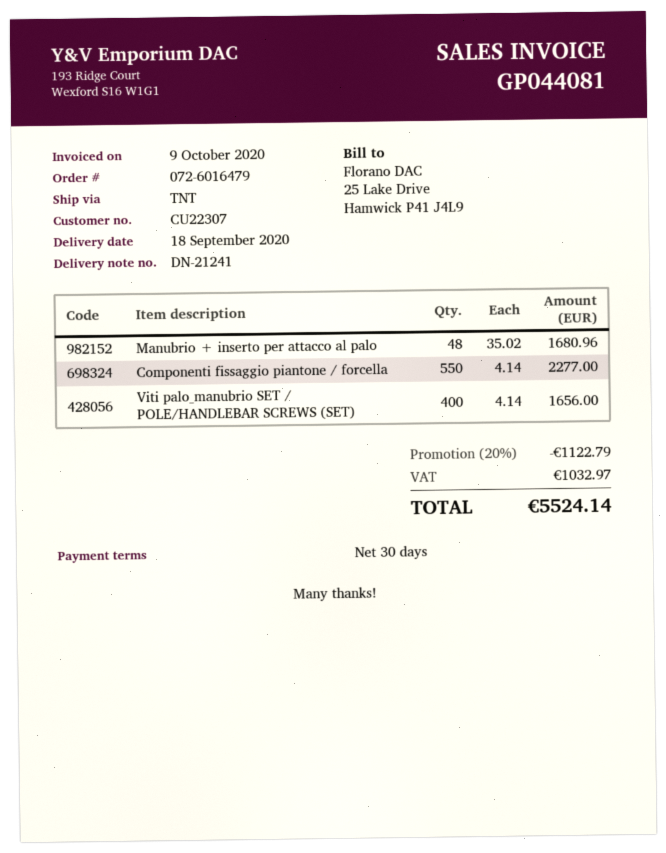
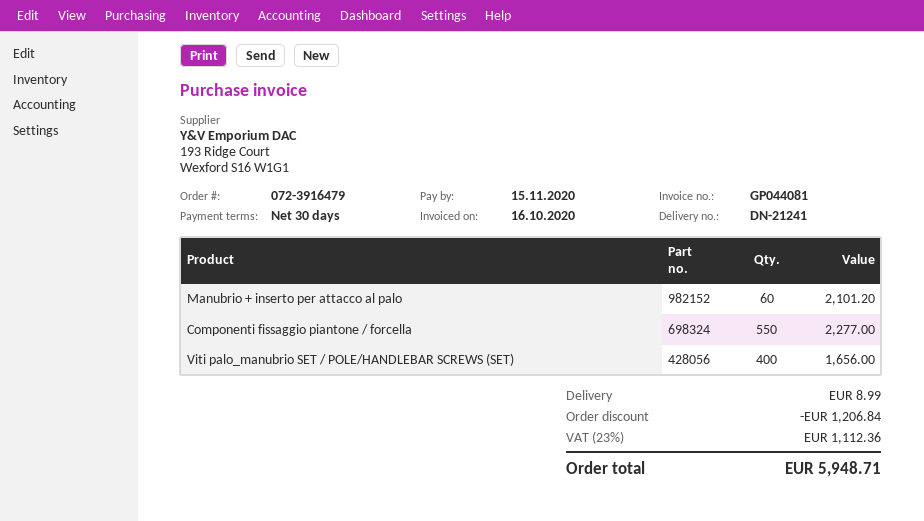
order number: 072-6016479 -> 072-3916479
invoice date: 2020-10-09 -> 2020-10-16
Manubrio + inserto per attacco al palo: 48 for 1680.96 -> 60 for 2101.20
discount: 1122.79 -> 1206.84
shipping: none -> 8.99
tax: 1032.97 -> 1112.36
total: 5524.14 -> 5948.71

